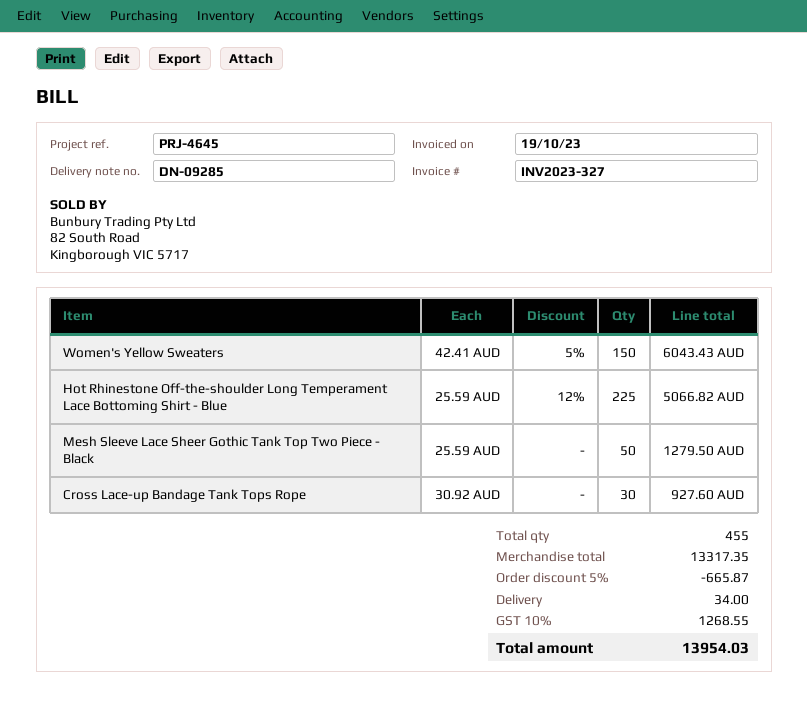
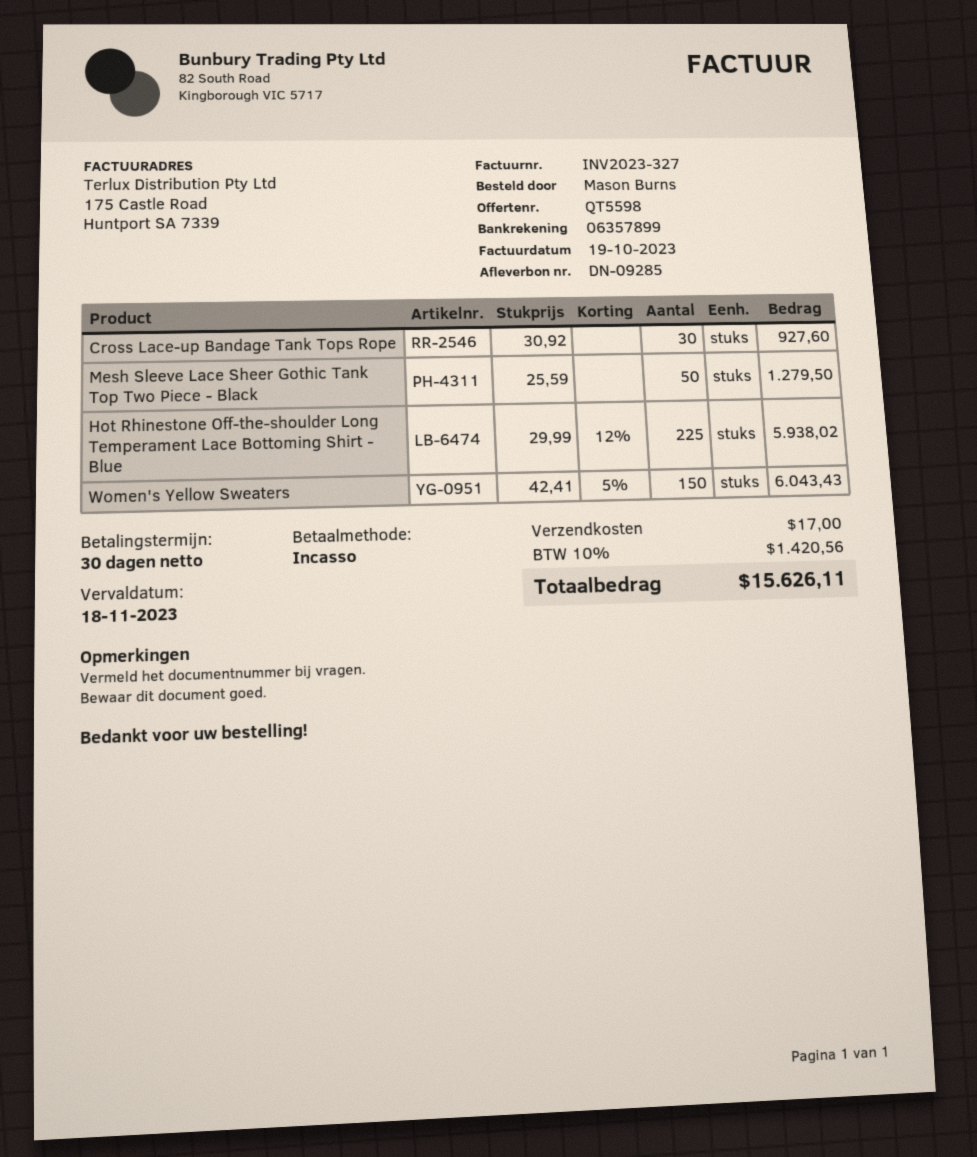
Hot Rhinestone Off-the-shoulder Long Temperament Lace Bottoming Shirt - Blue: 225 x 25.59 - 12% = 5066.82 -> 225 x 29.99 - 12% = 5938.02
discount: 5% = 665.87 -> none
shipping: 34.00 -> 17.00
tax: 10% = 1268.55 -> 10% = 1420.56
total: 13954.03 -> 15626.11

